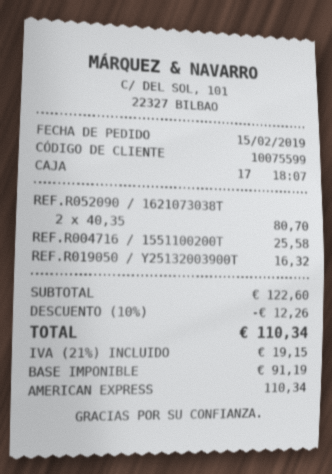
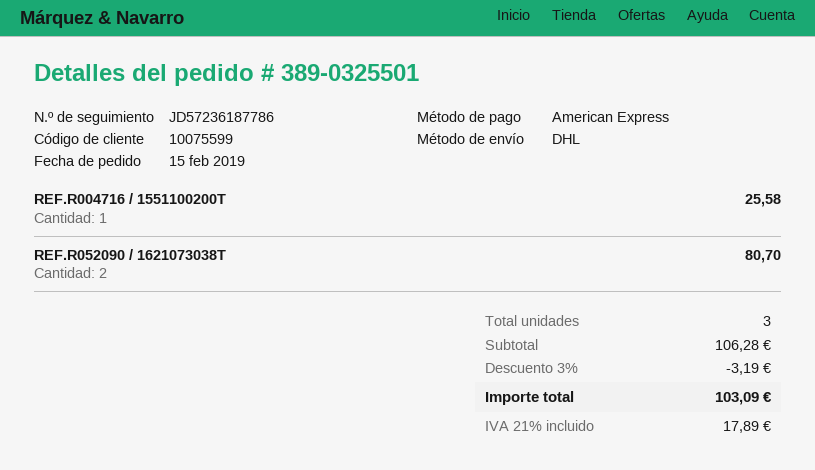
REF.R019050 / Y25132003900T: 1 for 16.32 -> none
subtotal: 122.60 -> 106.28
discount: 10% = 12.26 -> 3% = 3.19
tax: 21% = 19.15 -> 21% = 17.89
total: 110.34 -> 103.09

